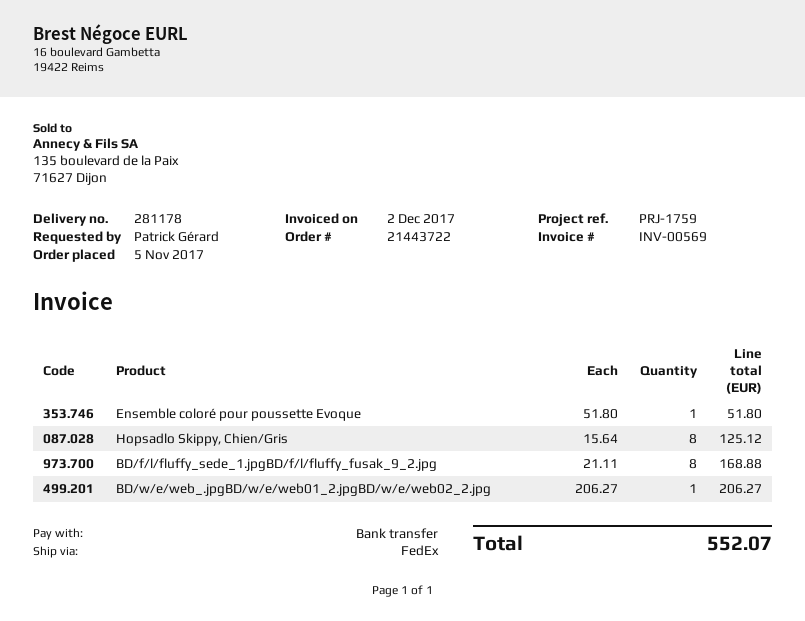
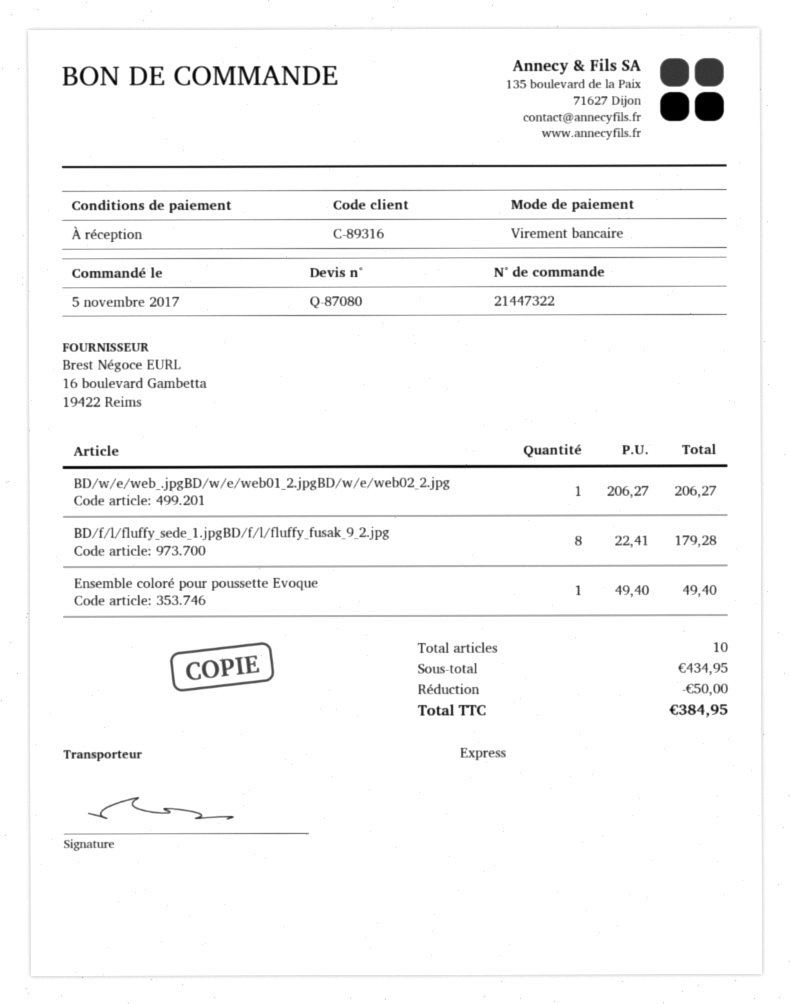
order number: 21443722 -> 21447322
shipping method: FedEx -> express
Ensemble coloré pour poussette Evoque: 1 x 51.80 = 51.80 -> 1 x 49.40 = 49.40
Hopsadlo Skippy, Chien/Gris: 8 x 15.64 = 125.12 -> none
BD/f/l/fluffy_sede_1.jpgBD/f/l/fluffy_fusak_9_2.jpg: 8 x 21.11 = 168.88 -> 8 x 22.41 = 179.28
discount: none -> 50.00
total: 552.07 -> 384.95

